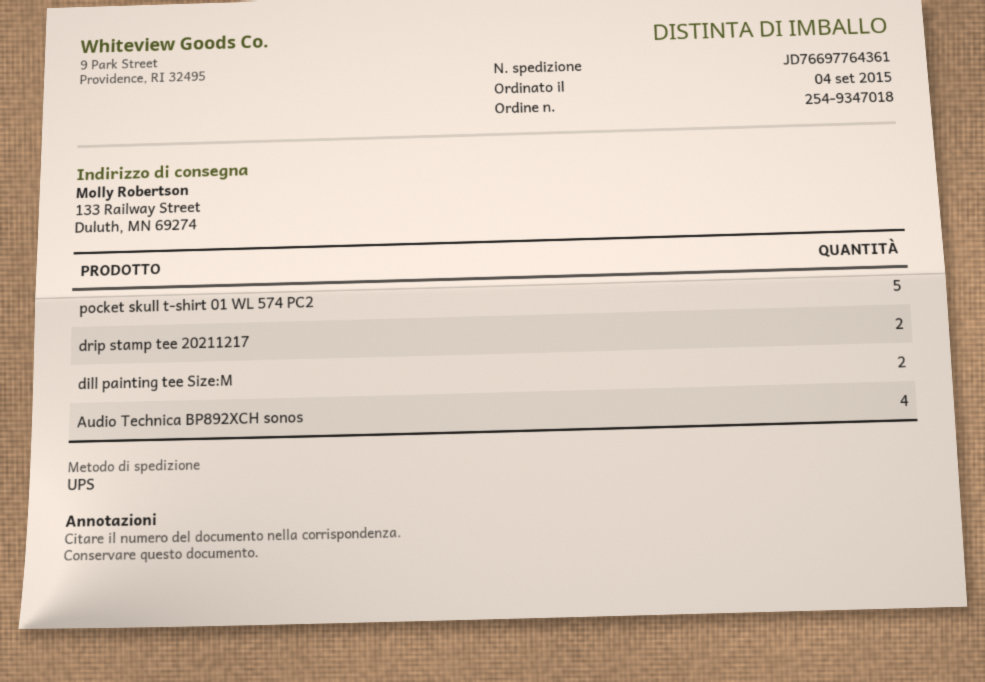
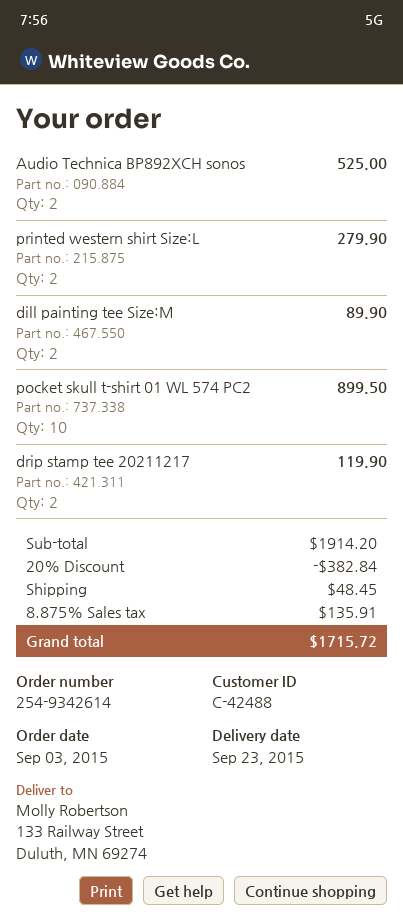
order number: 254-9347018 -> 254-9342614
order date: 2015-09-04 -> 2015-09-03
pocket skull t-shirt 01 WL 574 PC2: 5 -> 10
Audio Technica BP892XCH sonos: 4 -> 2
printed western shirt Size:L: none -> 2

